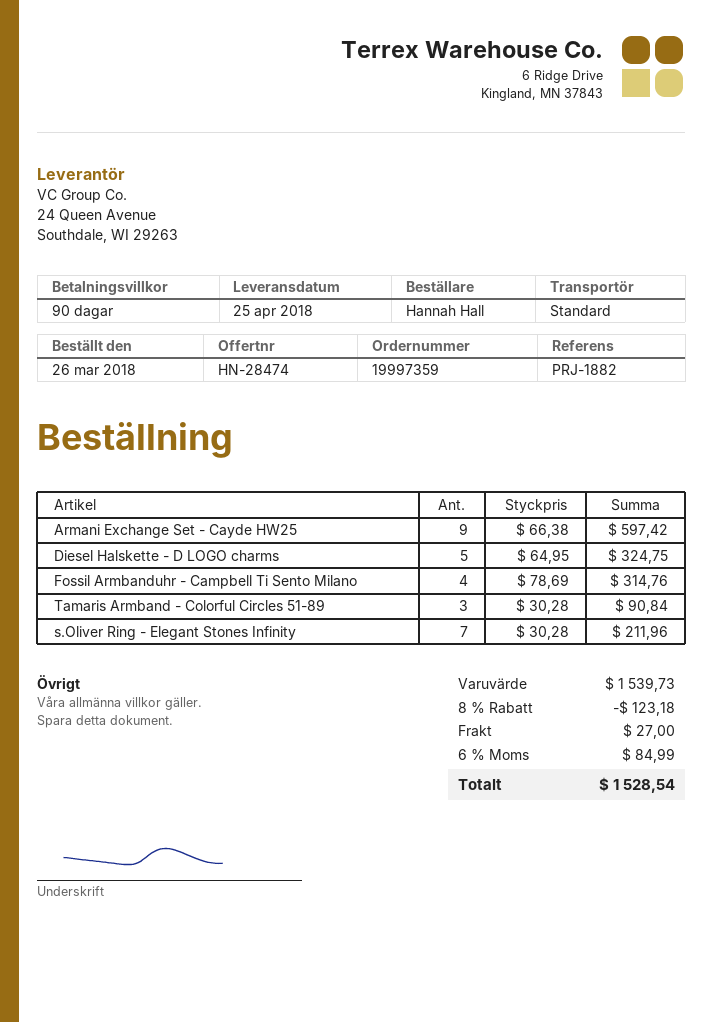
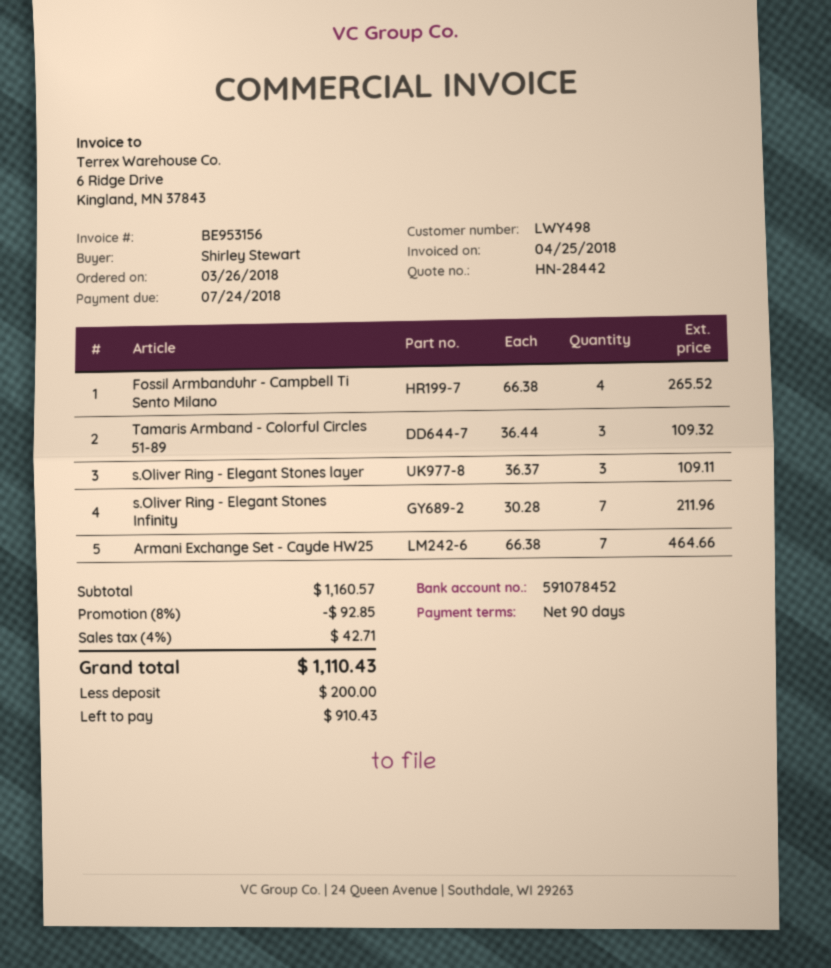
quote number: HN-28474 -> HN-28442
ordered by: Hannah Hall -> Shirley Stewart
Armani Exchange Set - Cayde HW25: 9 x 66.38 = 597.42 -> 7 x 66.38 = 464.66
Diesel Halskette - D LOGO charms: 5 x 64.95 = 324.75 -> none
Fossil Armbanduhr - Campbell Ti Sento Milano: 4 x 78.69 = 314.76 -> 4 x 66.38 = 265.52
Tamaris Armband - Colorful Circles 51-89: 3 x 30.28 = 90.84 -> 3 x 36.44 = 109.32
s.Oliver Ring - Elegant Stones layer: none -> 3 x 36.37 = 109.11
subtotal: 1539.73 -> 1160.57
discount: 8% = 123.18 -> 8% = 92.85
shipping: 27.00 -> none
tax: 6% = 84.99 -> 4% = 42.71
total: 1528.54 -> 1110.43

